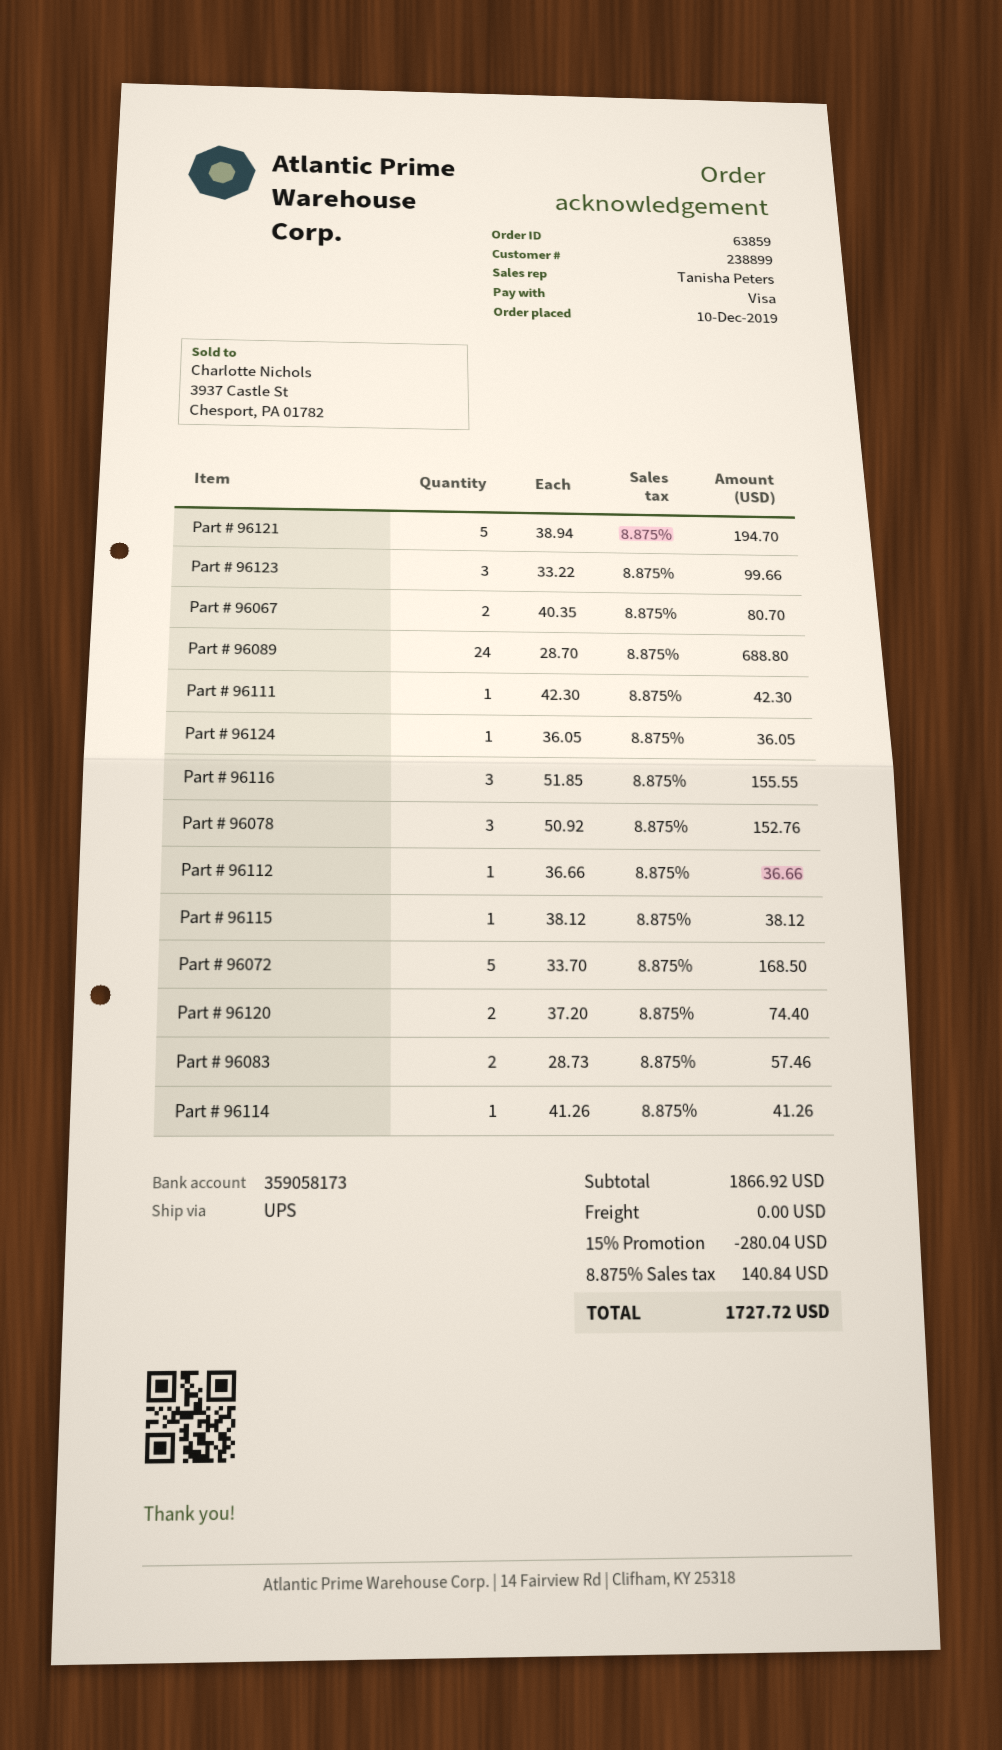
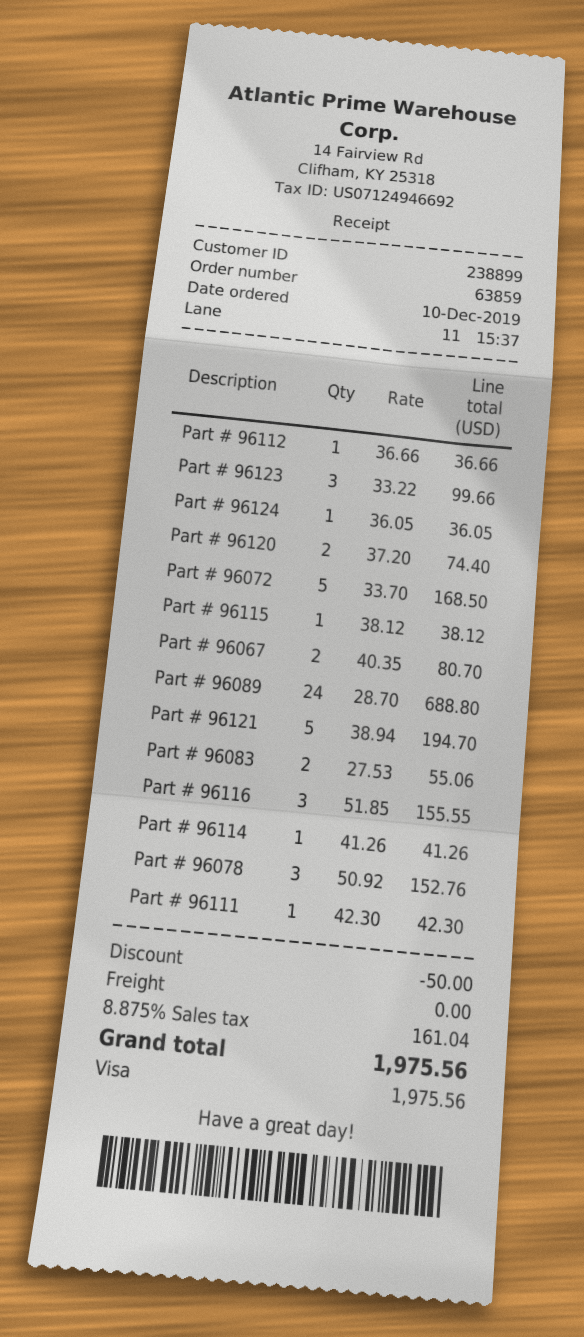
Part # 96083: 2 x 28.73 = 57.46 -> 2 x 27.53 = 55.06
discount: 280.04 -> 50.00
tax: 8.875% = 140.84 -> 8.875% = 161.04
total: 1727.72 -> 1975.56

